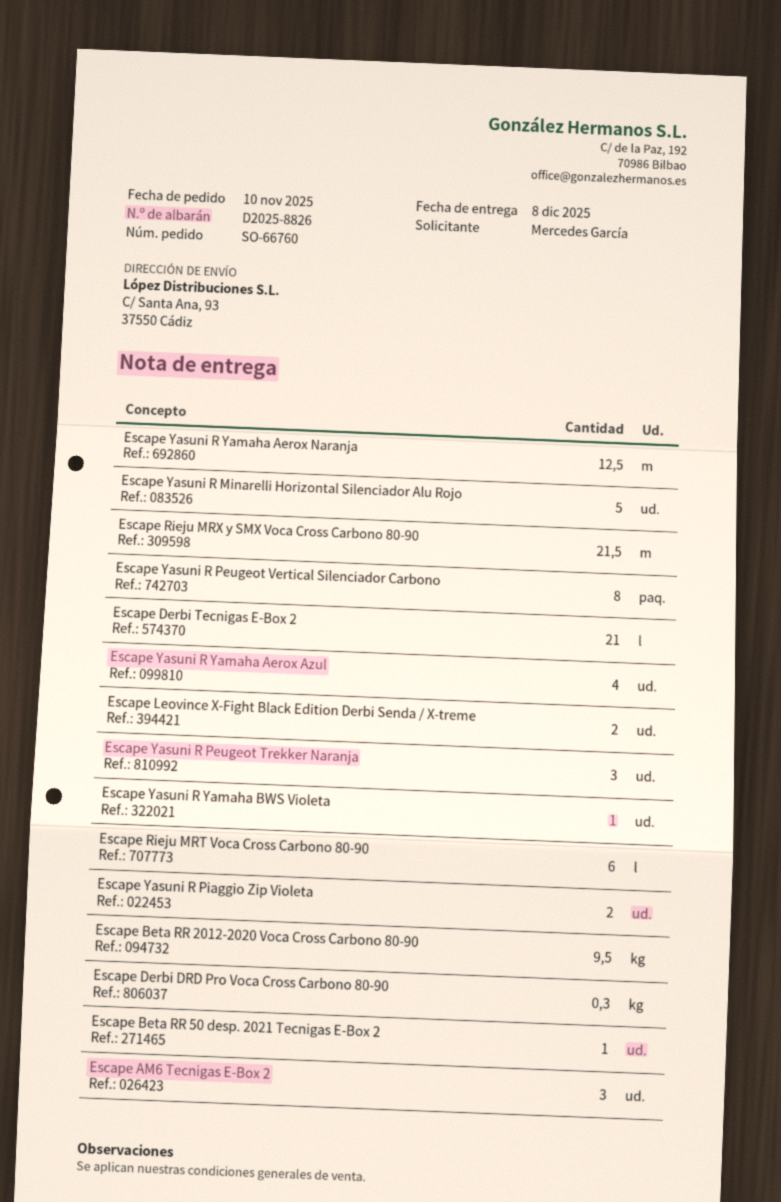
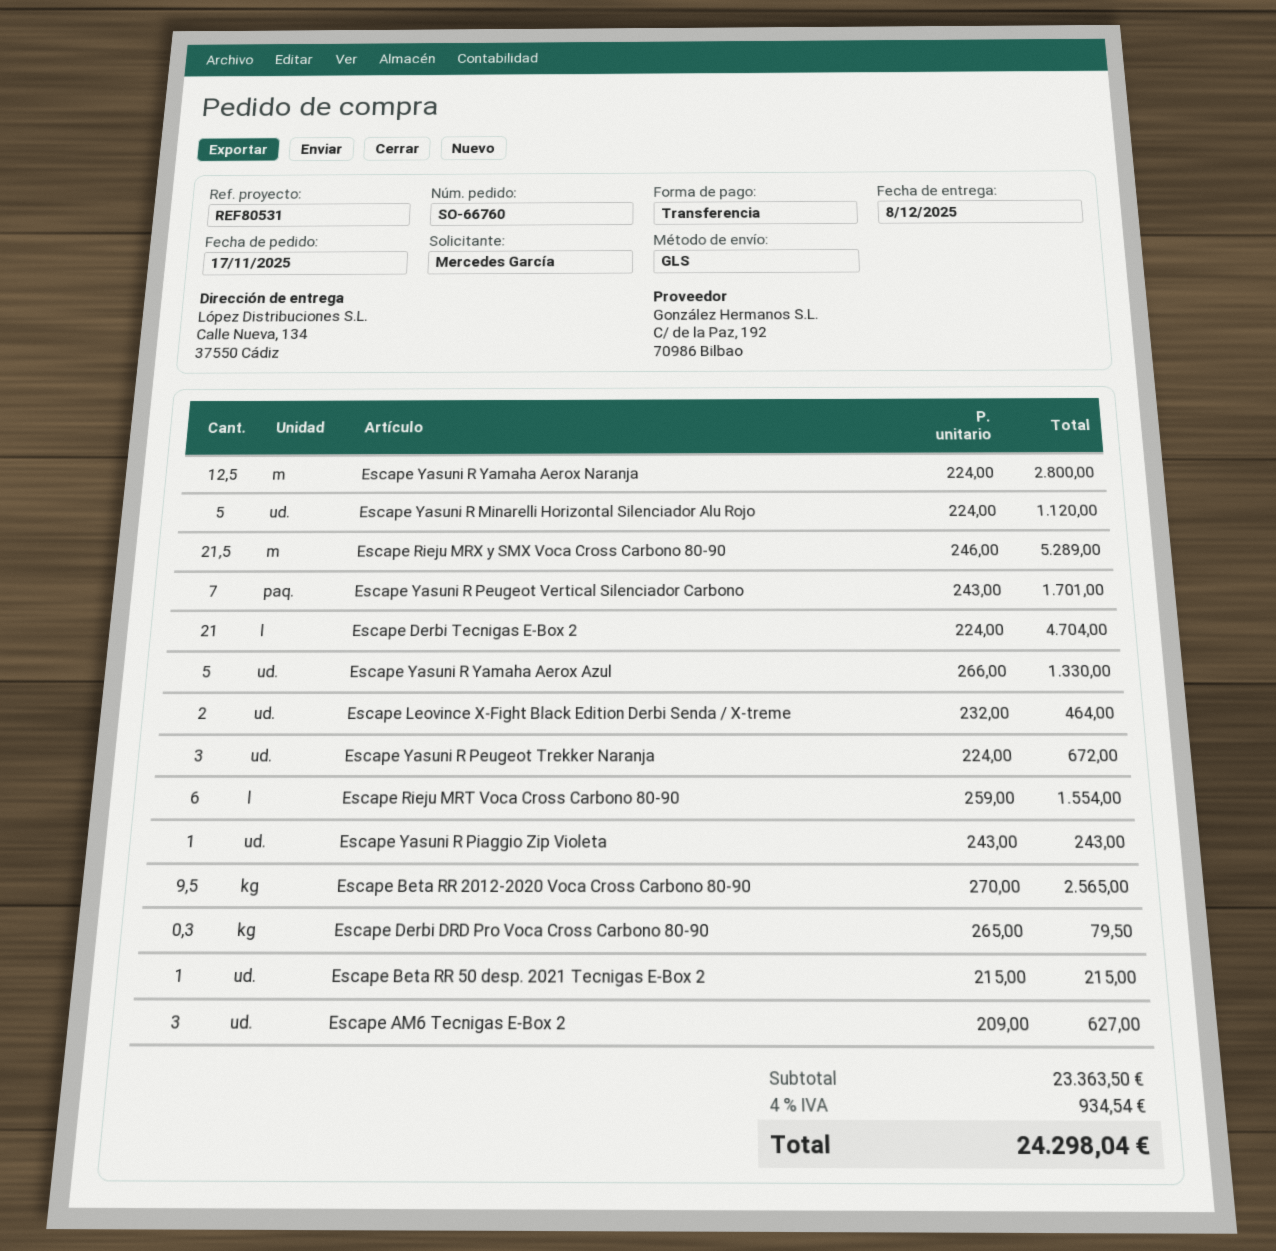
order date: 2025-11-10 -> 2025-11-17
ship to: C/ Santa Ana, 93, 37550 Cádiz -> Calle Nueva, 134, 37550 Cádiz
Escape Yasuni R Peugeot Vertical Silenciador Carbono: 8 -> 7
Escape Yasuni R Yamaha Aerox Azul: 4 -> 5
Escape Yasuni R Yamaha BWS Violeta: 1 -> none
Escape Yasuni R Piaggio Zip Violeta: 2 -> 1

